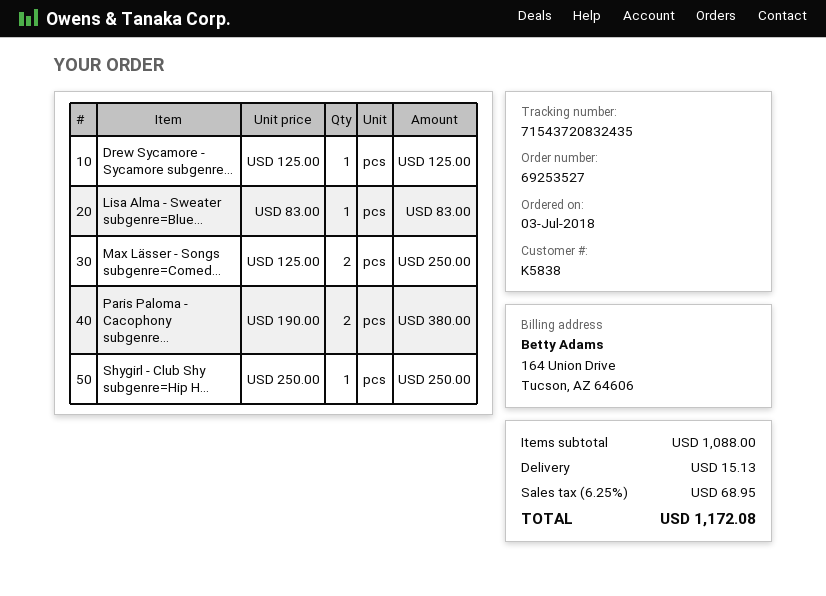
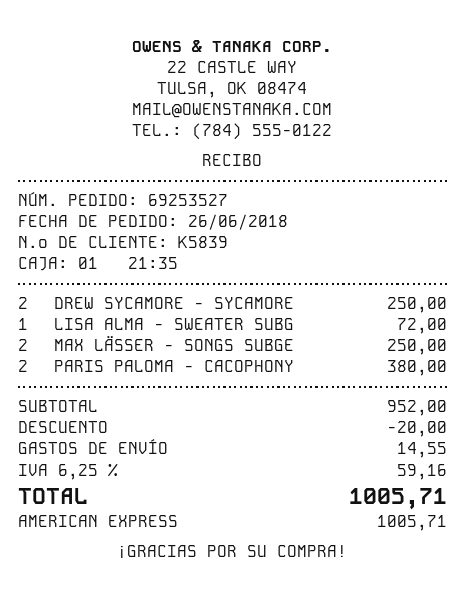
order date: 2018-07-03 -> 2018-06-26
customer number: K5838 -> K5839
Drew Sycamore - Sycamore subgenre...: 1 for 125.00 -> 2 for 250.00
Lisa Alma - Sweater subgenre=Blue...: 1 for 83.00 -> 1 for 72.00
Shygirl - Club Shy subgenre=Hip H...: 1 for 250.00 -> none
subtotal: 1088.00 -> 952.00
discount: none -> 20.00
shipping: 15.13 -> 14.55
tax: 6.25% = 68.95 -> 6.25% = 59.16
total: 1172.08 -> 1005.71

